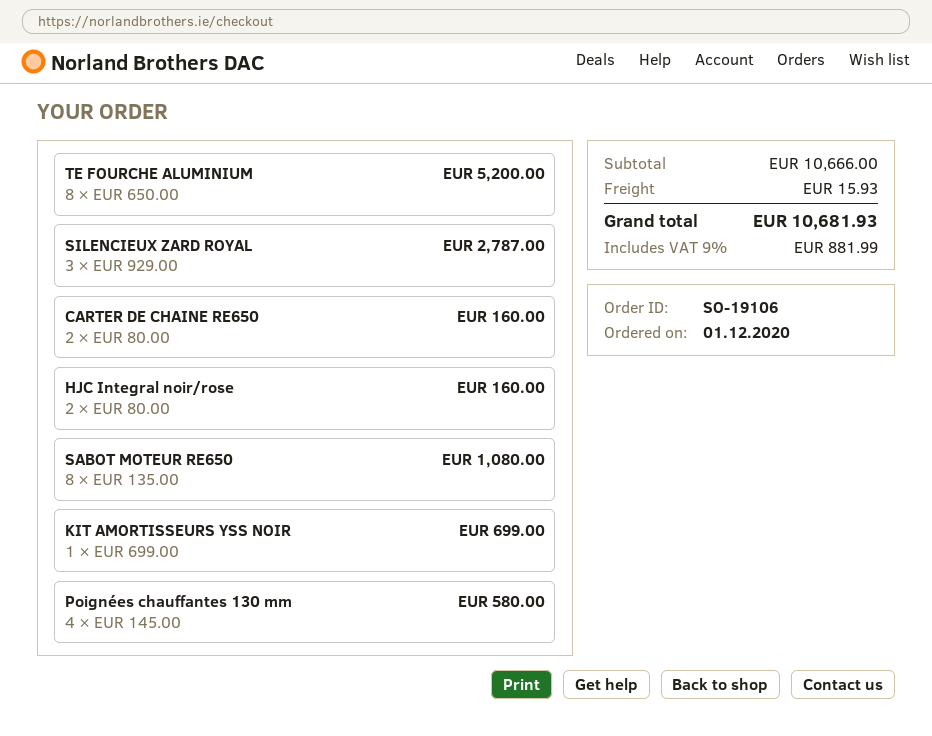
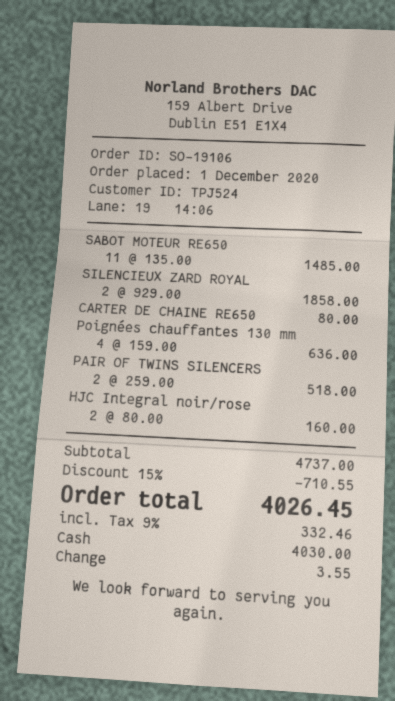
TE FOURCHE ALUMINIUM: 8 x 650.00 = 5200.00 -> none
SILENCIEUX ZARD ROYAL: 3 x 929.00 = 2787.00 -> 2 x 929.00 = 1858.00
CARTER DE CHAINE RE650: 2 x 80.00 = 160.00 -> 1 x 80.00 = 80.00
SABOT MOTEUR RE650: 8 x 135.00 = 1080.00 -> 11 x 135.00 = 1485.00
KIT AMORTISSEURS YSS NOIR: 1 x 699.00 = 699.00 -> none
Poignées chauffantes 130 mm: 4 x 145.00 = 580.00 -> 4 x 159.00 = 636.00
PAIR OF TWINS SILENCERS: none -> 2 x 259.00 = 518.00
subtotal: 10666.00 -> 4737.00
discount: none -> 15% = 710.55
shipping: 15.93 -> none
tax: 9% = 881.99 -> 9% = 332.46
total: 10681.93 -> 4026.45

